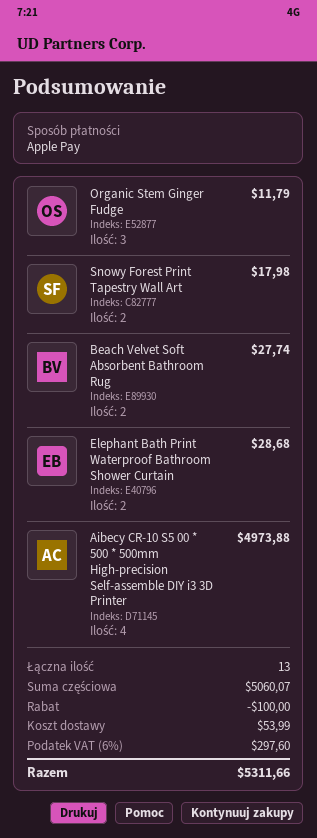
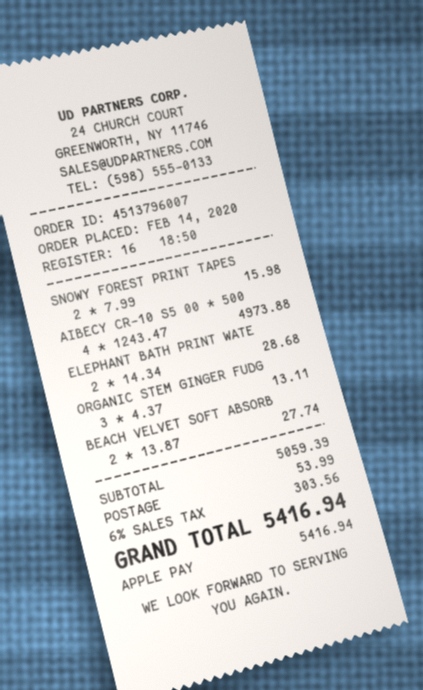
Organic Stem Ginger Fudge: 3 for 11.79 -> 3 for 13.11
Snowy Forest Print Tapestry Wall Art: 2 for 17.98 -> 2 for 15.98
subtotal: 5060.07 -> 5059.39
discount: 100.00 -> none
tax: 6% = 297.60 -> 6% = 303.56
total: 5311.66 -> 5416.94

